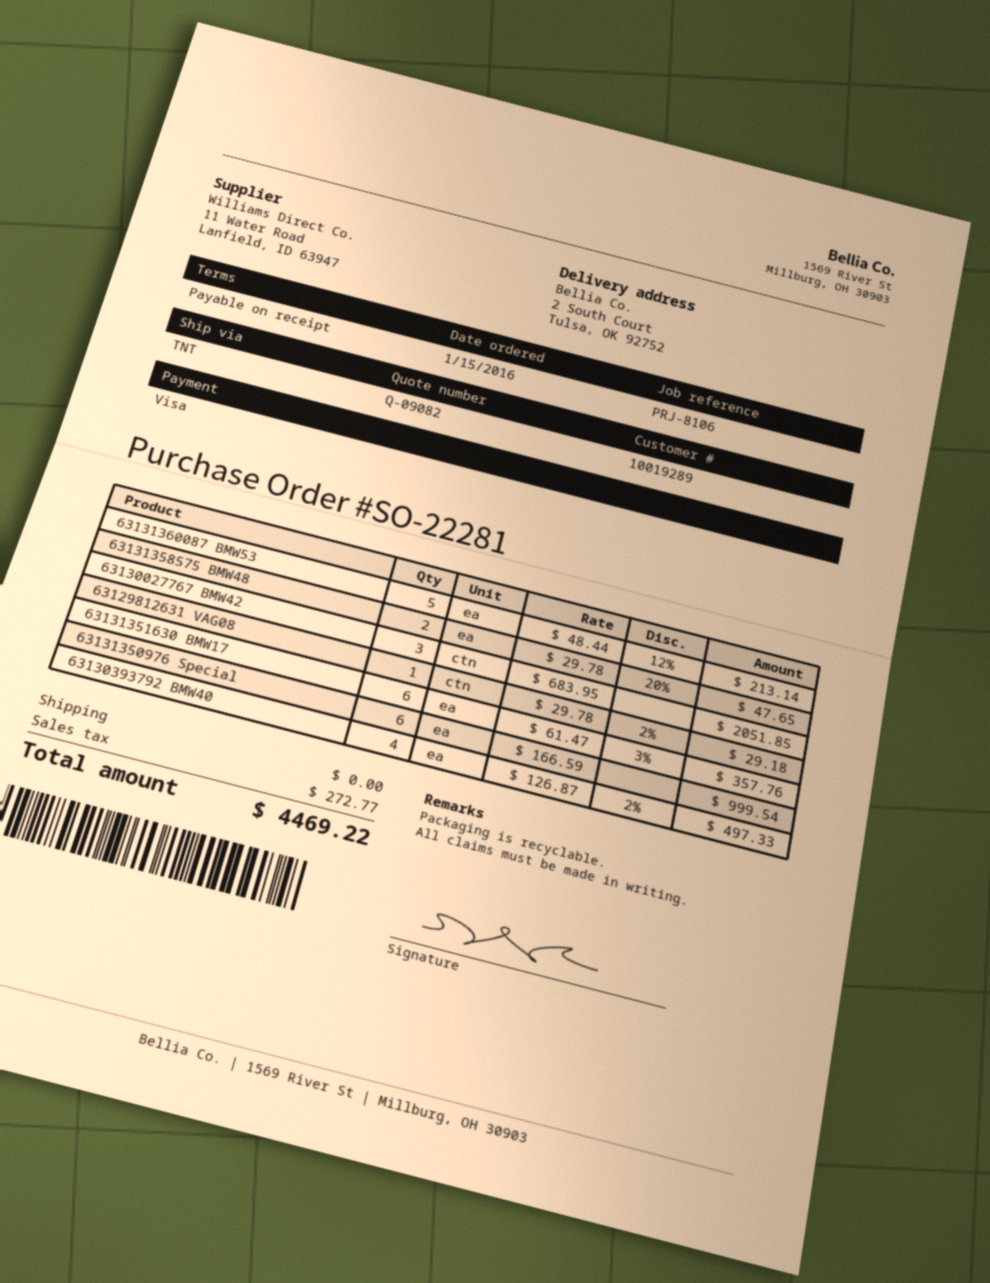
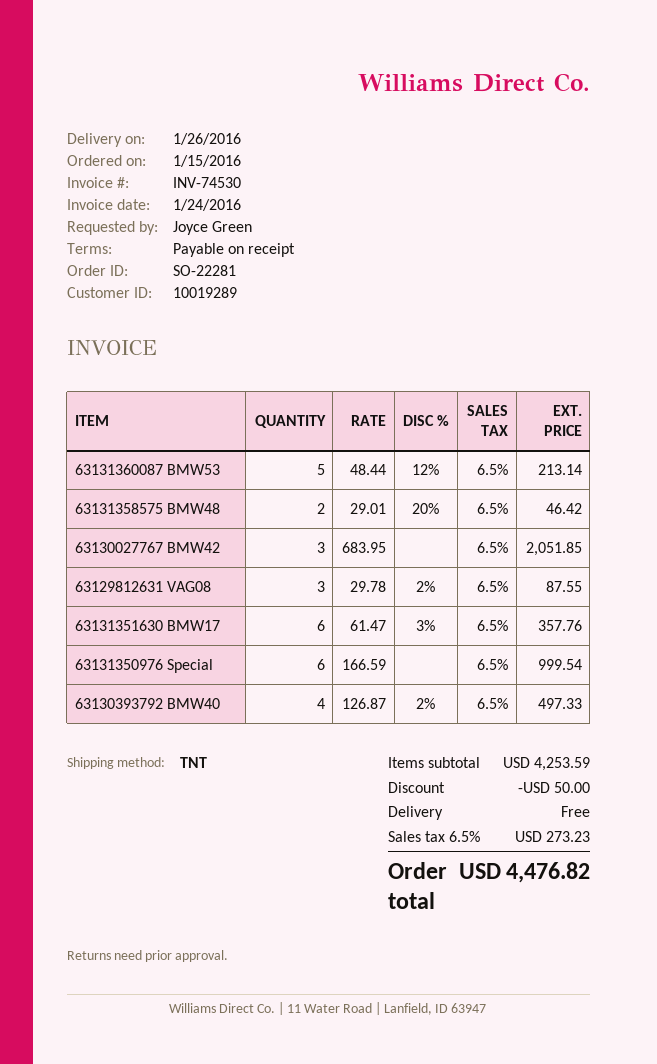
63131358575 BMW48: 2 x 29.78 - 20% = 47.65 -> 2 x 29.01 - 20% = 46.42
63129812631 VAG08: 1 x 29.78 - 2% = 29.18 -> 3 x 29.78 - 2% = 87.55
discount: none -> 50.00
tax: 272.77 -> 273.23
total: 4469.22 -> 4476.82

